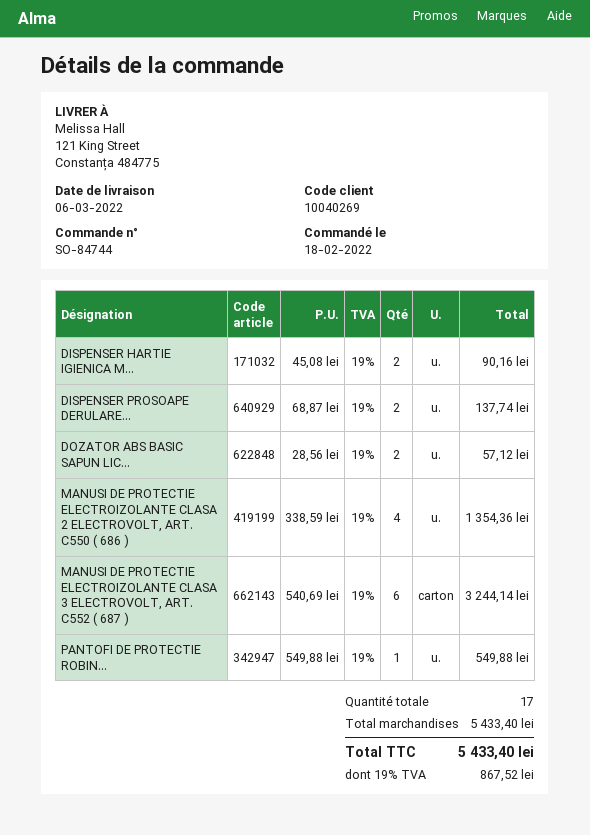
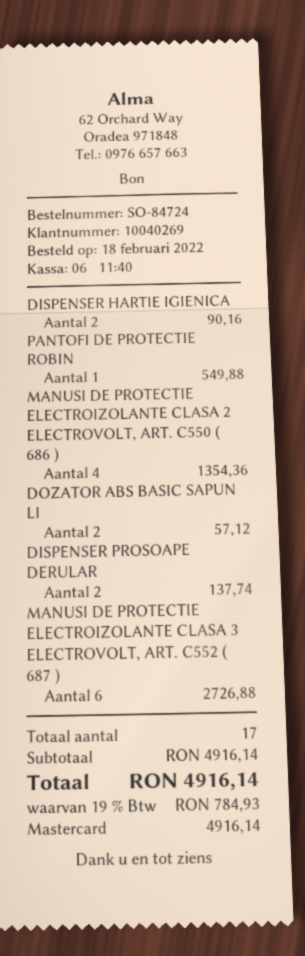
order number: SO-84744 -> SO-84724
MANUSI DE PROTECTIE ELECTROIZOLANTE CLASA 3 ELECTROVOLT, ART. C552 ( 687 ): 6 for 3244.14 -> 6 for 2726.88
subtotal: 5433.40 -> 4916.14
tax: 19% = 867.52 -> 19% = 784.93
total: 5433.40 -> 4916.14

